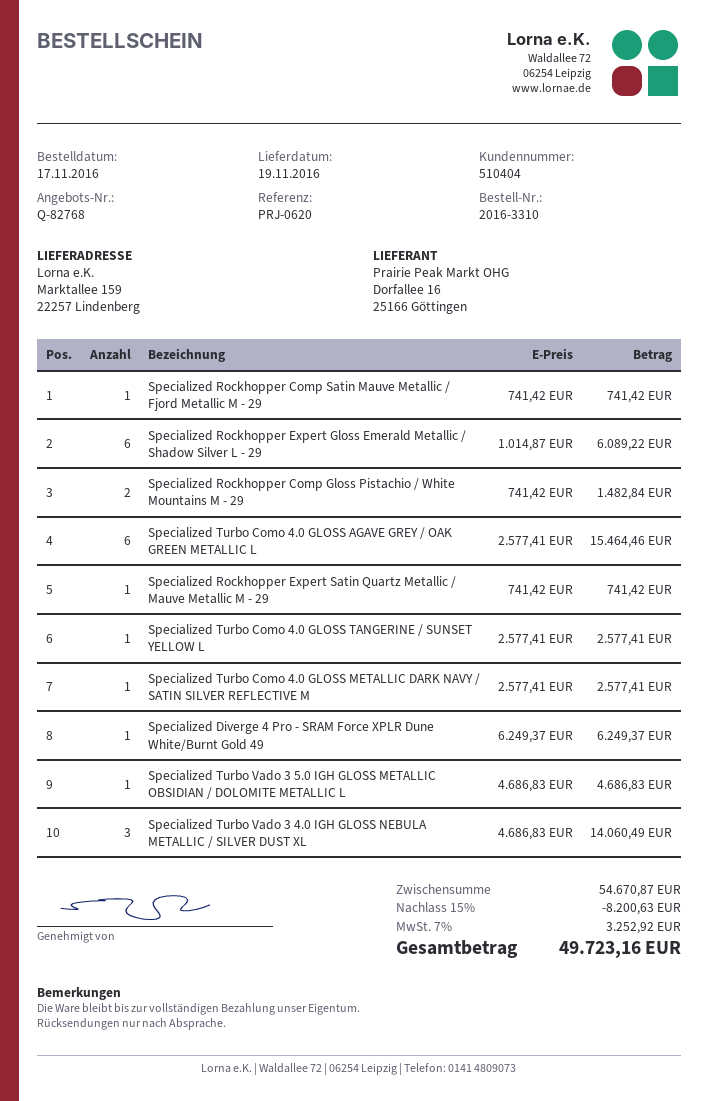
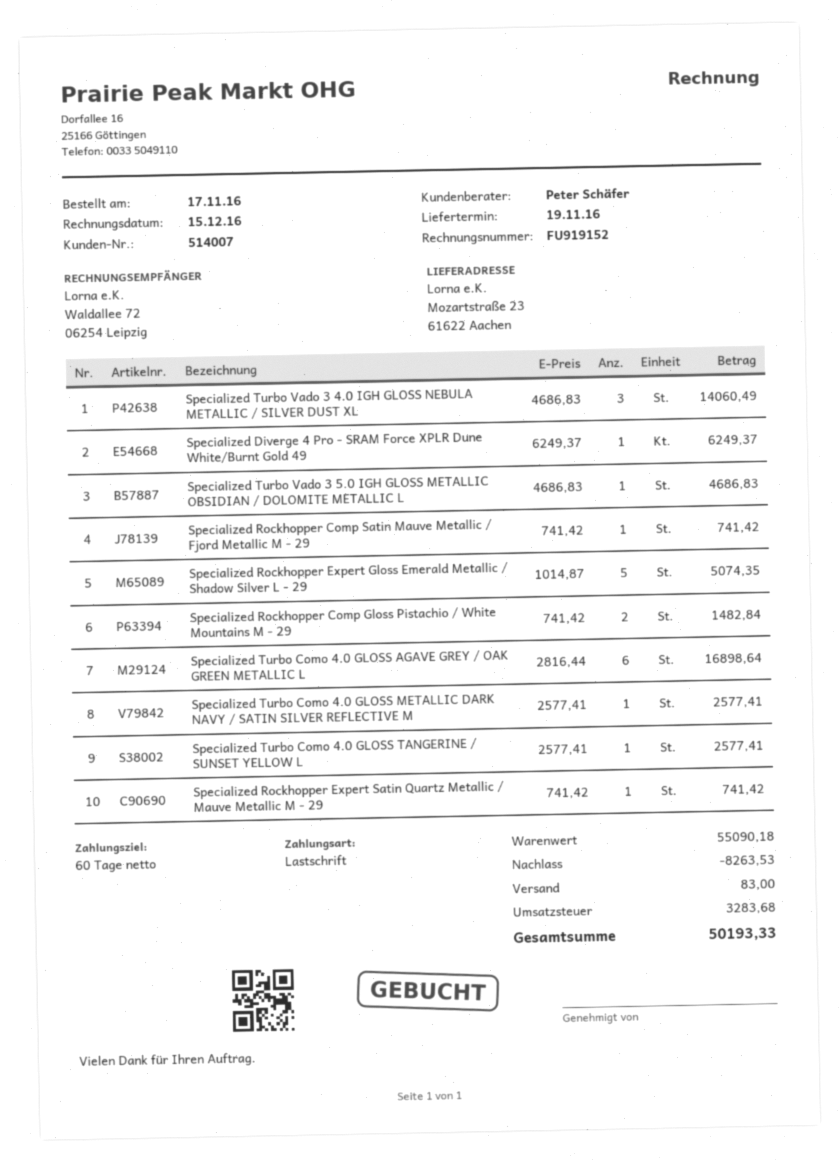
customer number: 510404 -> 514007
ship to: Marktallee 159, 22257 Lindenberg -> Mozartstraße 23, 61622 Aachen
Specialized Rockhopper Expert Gloss Emerald Metallic / Shadow Silver L - 29: 6 x 1014.87 = 6089.22 -> 5 x 1014.87 = 5074.35
Specialized Turbo Como 4.0 GLOSS AGAVE GREY / OAK GREEN METALLIC L: 6 x 2577.41 = 15464.46 -> 6 x 2816.44 = 16898.64
subtotal: 54670.87 -> 55090.18
discount: 8200.63 -> 8263.53
shipping: none -> 83.00
tax: 3252.92 -> 3283.68
total: 49723.16 -> 50193.33

